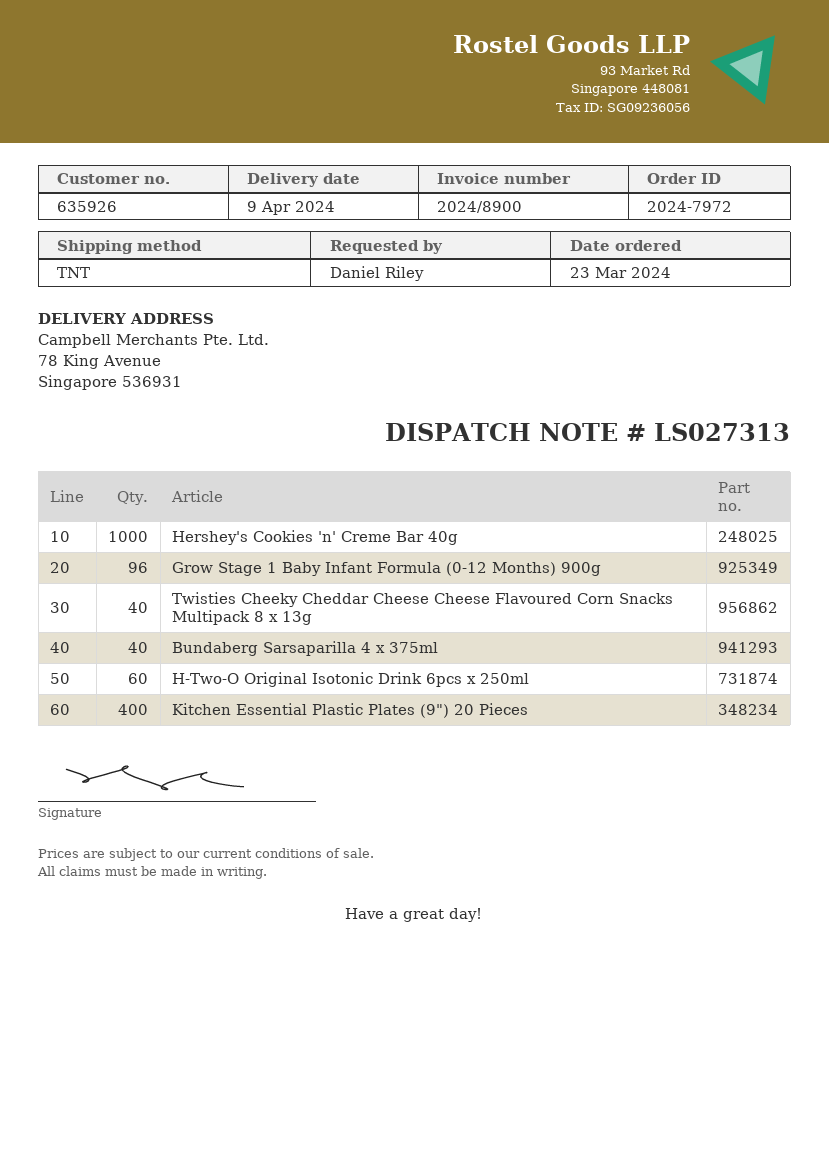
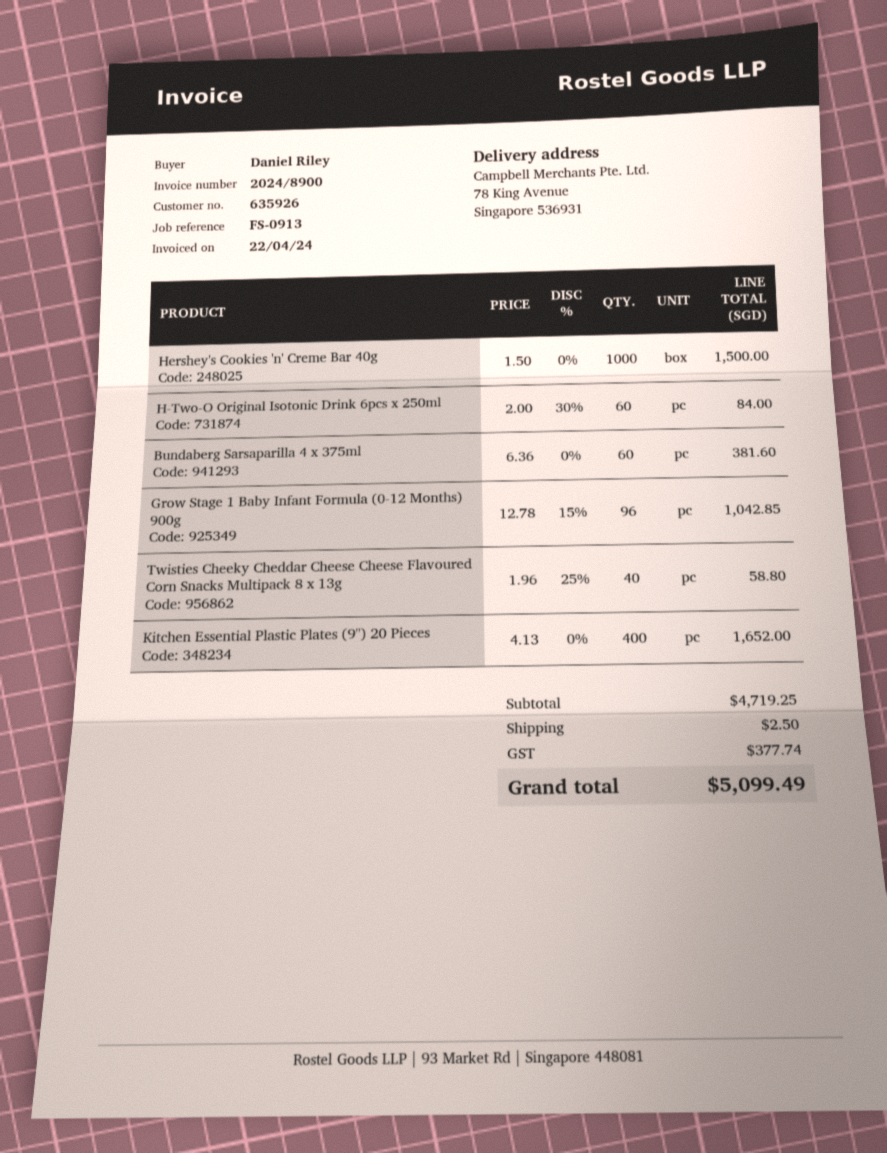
Bundaberg Sarsaparilla 4 x 375ml: 40 -> 60

